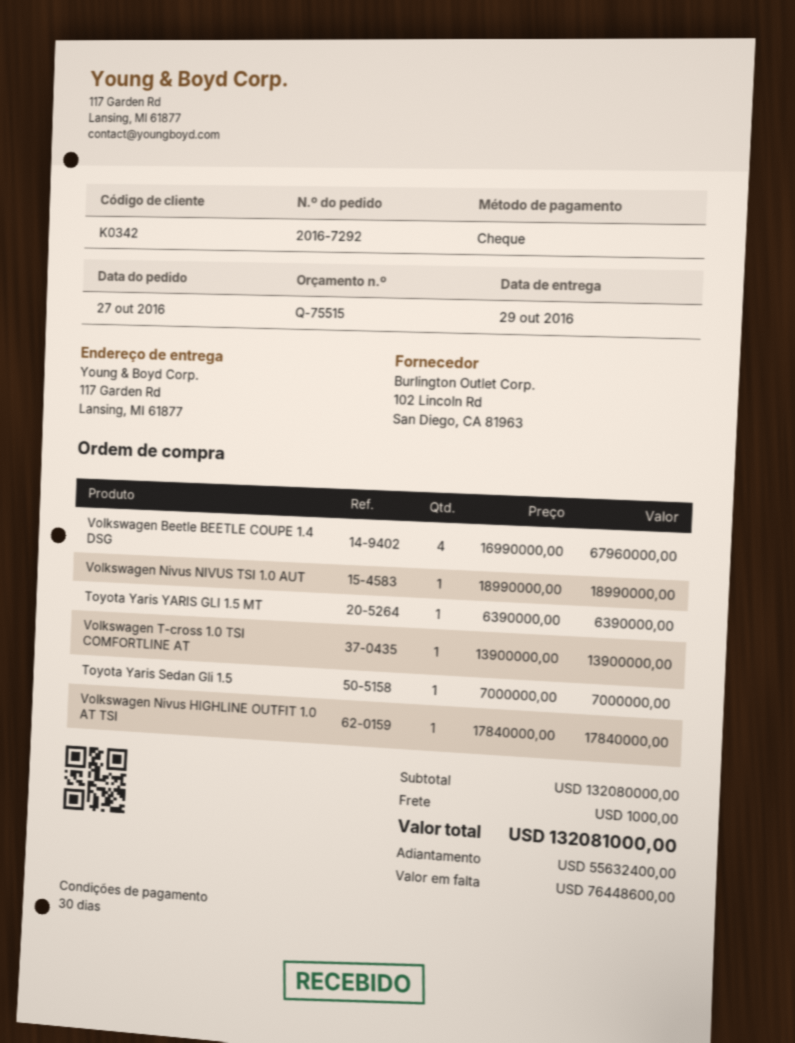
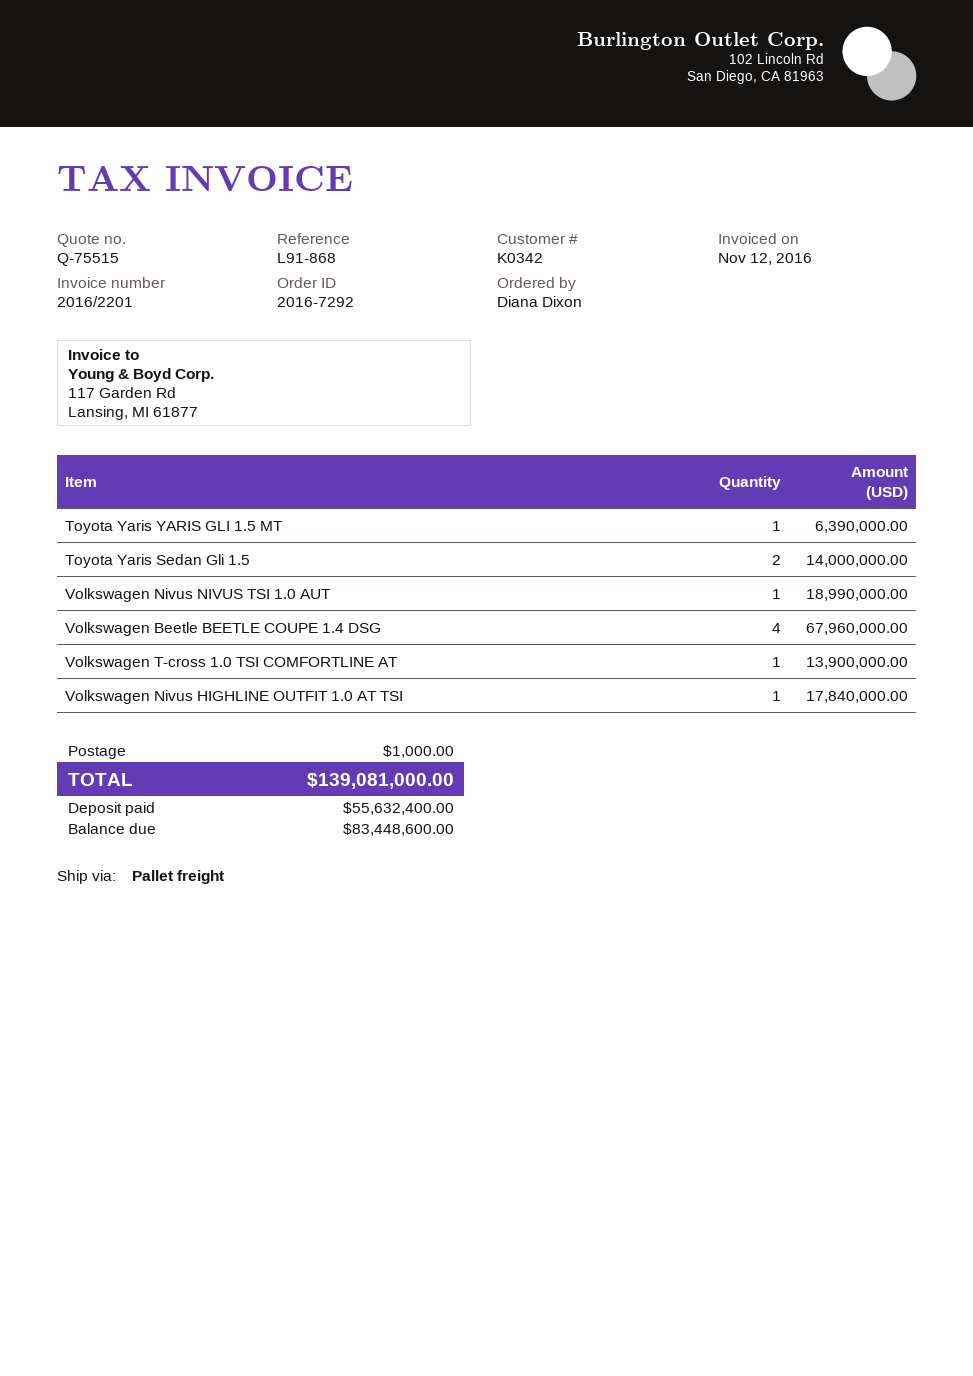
Toyota Yaris Sedan Gli 1.5: 1 for 7000000.00 -> 2 for 14000000.00
total: 132081000.00 -> 139081000.00
balance: 76448600.00 -> 83448600.00

